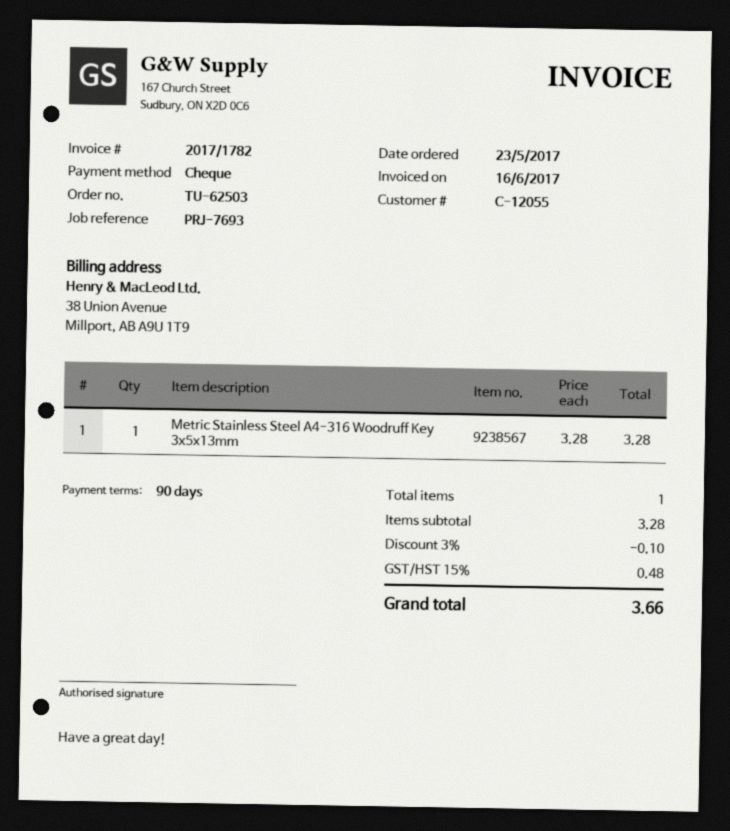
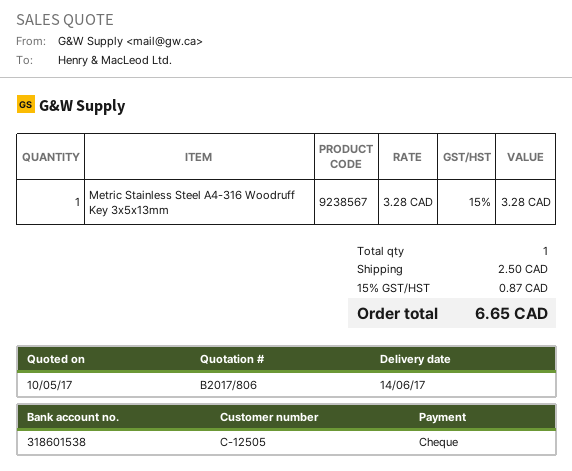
customer number: C-12055 -> C-12505
discount: 3% = 0.10 -> none
shipping: none -> 2.50
tax: 15% = 0.48 -> 15% = 0.87
total: 3.66 -> 6.65

